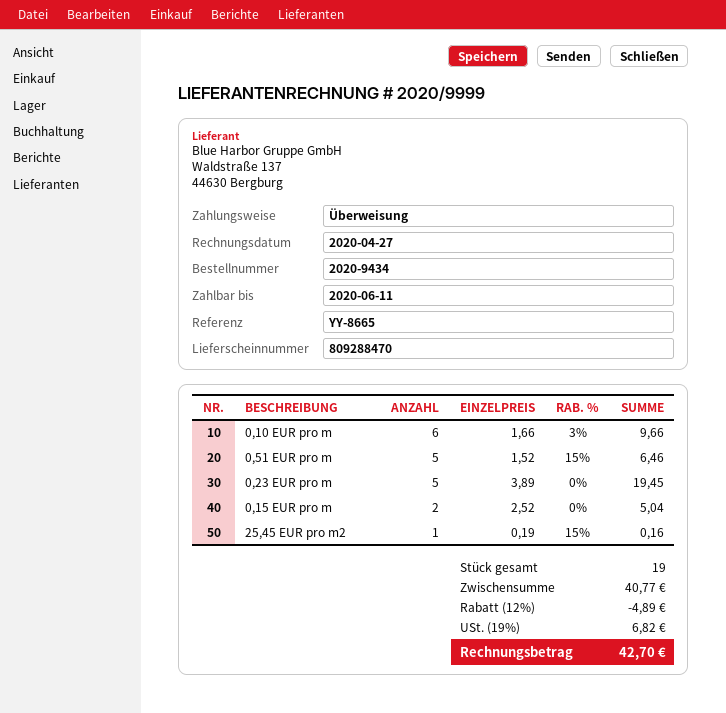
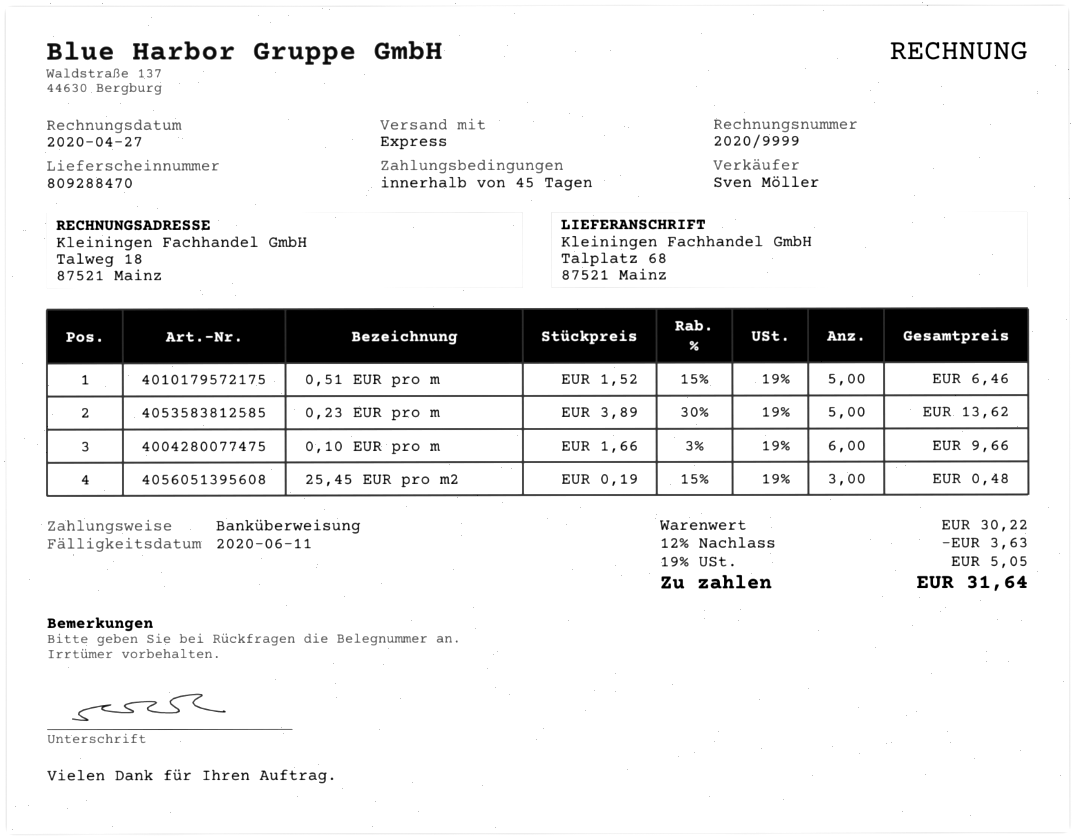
0,23 EUR pro m: 5 x 3.89 = 19.45 -> 5 x 3.89 - 30% = 13.62
0,15 EUR pro m: 2 x 2.52 = 5.04 -> none
25,45 EUR pro m2: 1 x 0.19 - 15% = 0.16 -> 3 x 0.19 - 15% = 0.48
subtotal: 40.77 -> 30.22
discount: 12% = 4.89 -> 12% = 3.63
tax: 19% = 6.82 -> 19% = 5.05
total: 42.70 -> 31.64

